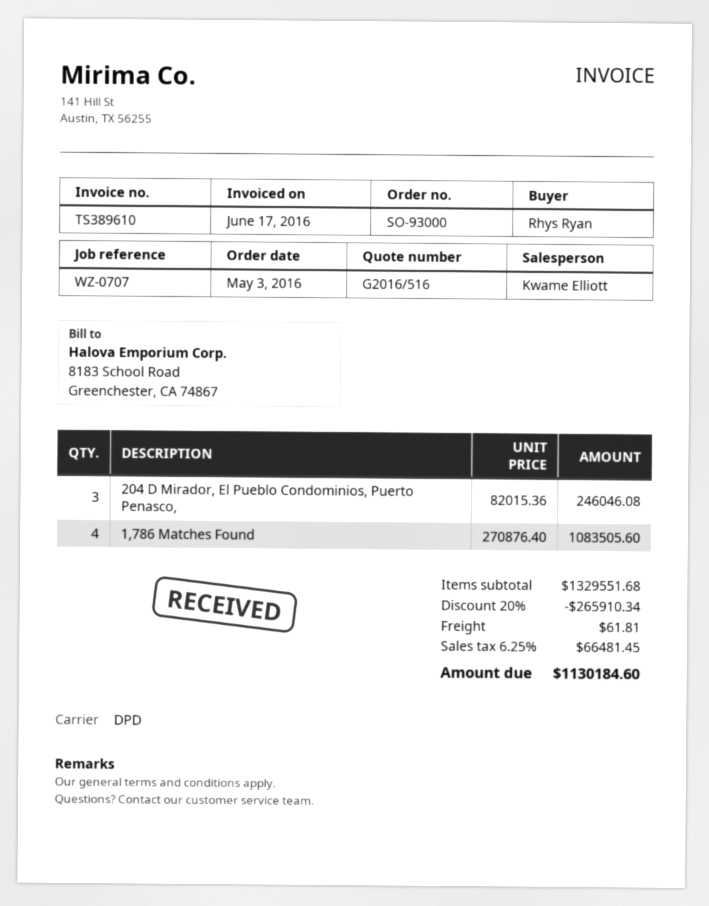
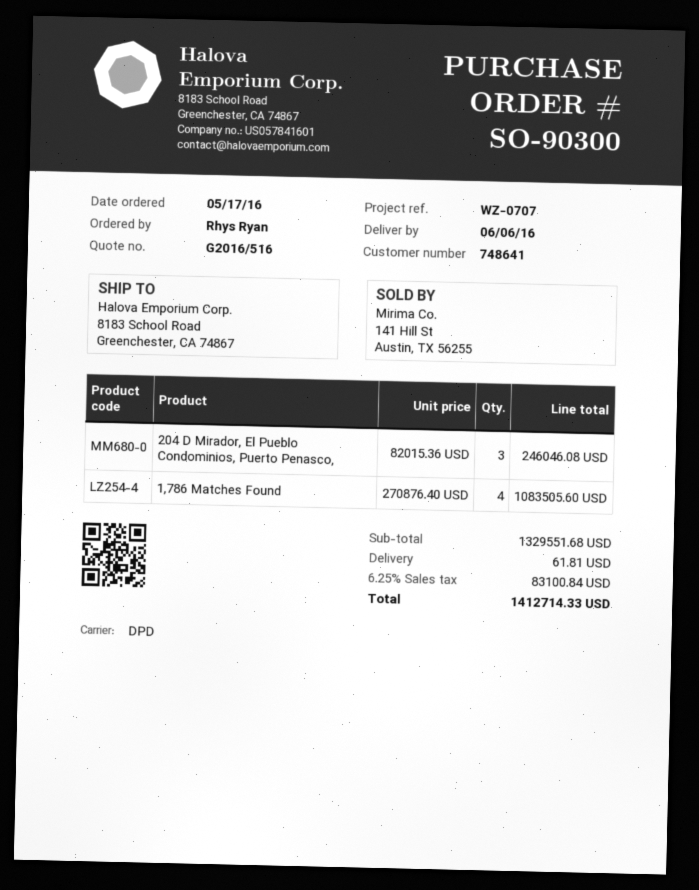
order number: SO-93000 -> SO-90300
order date: 2016-05-03 -> 2016-05-17
discount: 20% = 265910.34 -> none
tax: 6.25% = 66481.45 -> 6.25% = 83100.84
total: 1130184.60 -> 1412714.33

